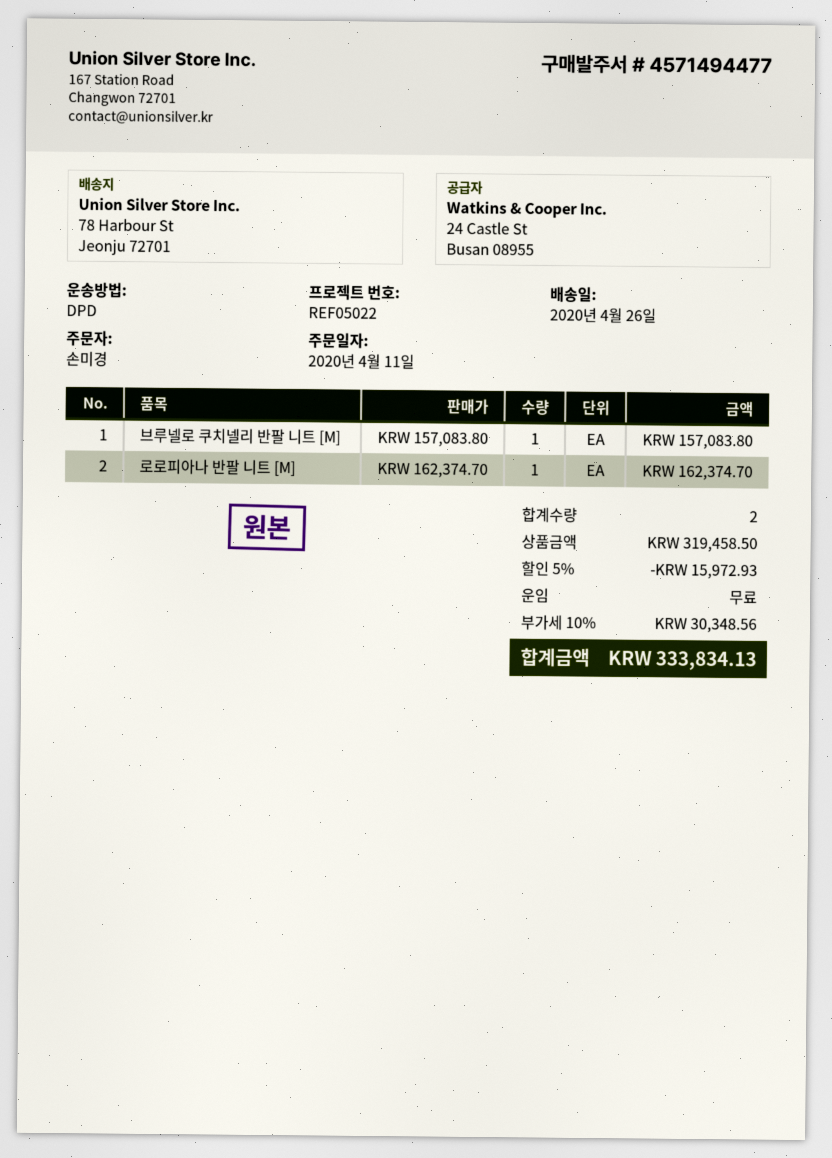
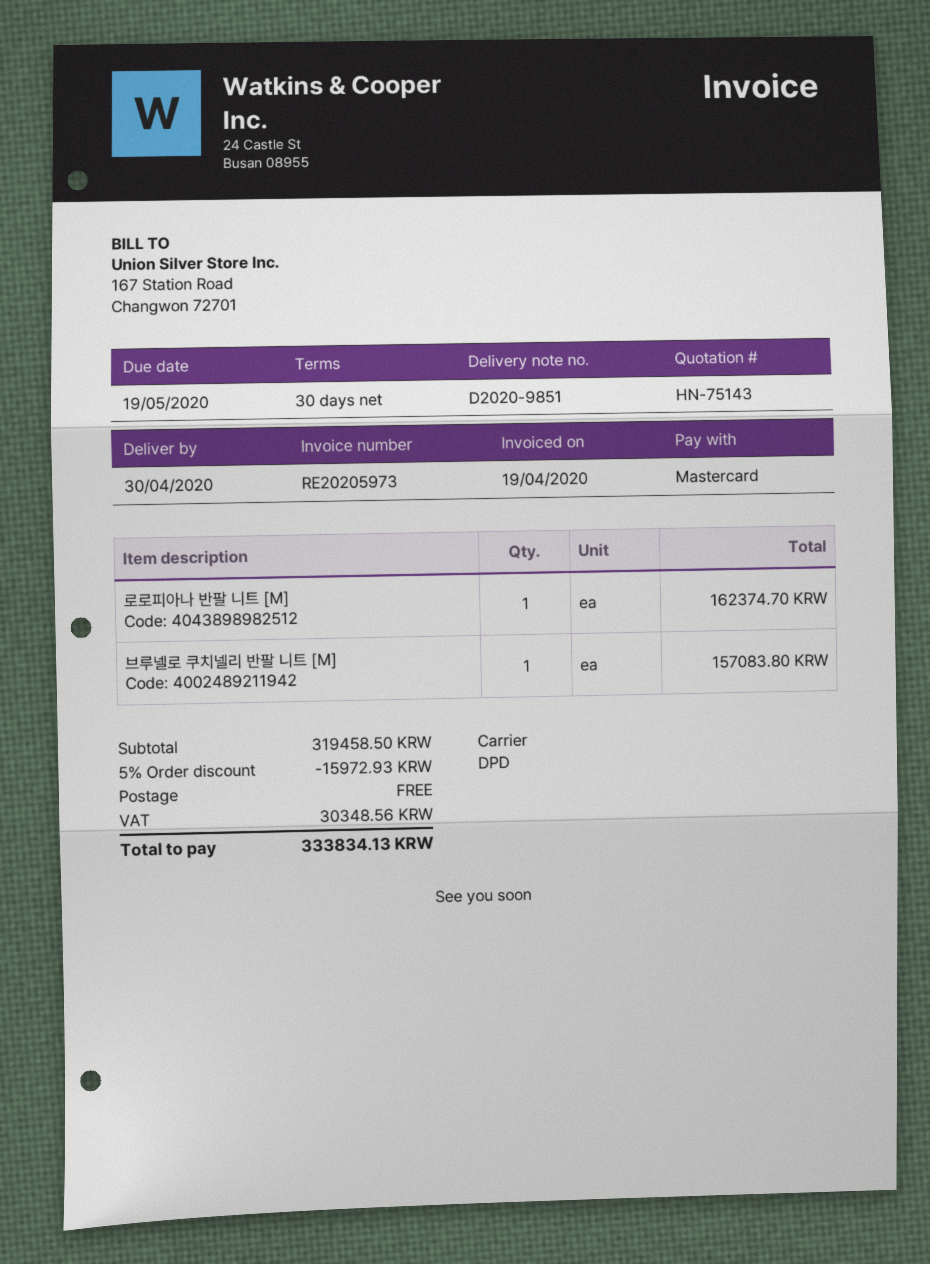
delivery date: 2020-04-26 -> 2020-04-30

